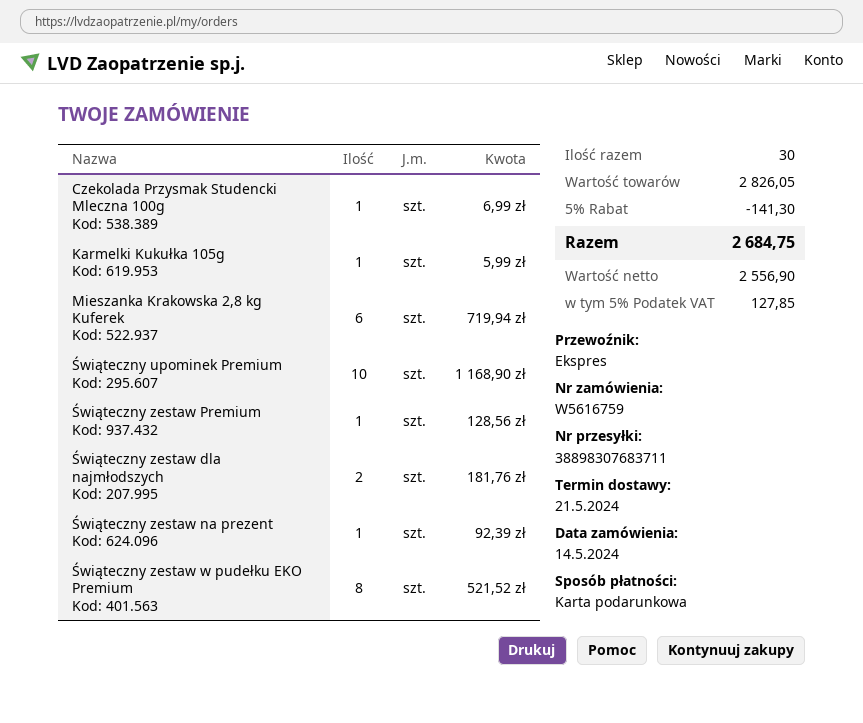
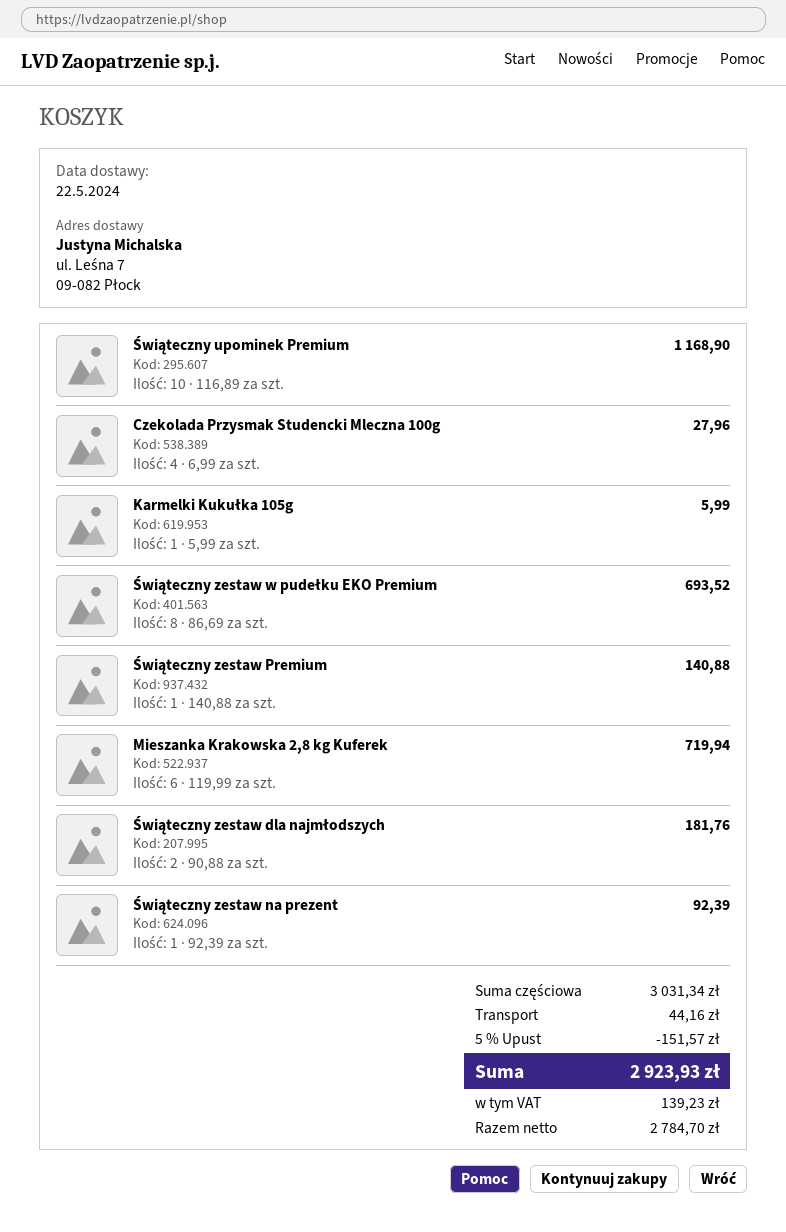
delivery date: 2024-05-21 -> 2024-05-22
Czekolada Przysmak Studencki Mleczna 100g: 1 for 6.99 -> 4 for 27.96
Świąteczny zestaw Premium: 1 for 128.56 -> 1 for 140.88
Świąteczny zestaw w pudełku EKO Premium: 8 for 521.52 -> 8 for 693.52
subtotal: 2826.05 -> 3031.34
discount: 5% = 141.30 -> 5% = 151.57
shipping: none -> 44.16
net: 2556.90 -> 2784.70
tax: 127.85 -> 139.23
total: 2684.75 -> 2923.93

